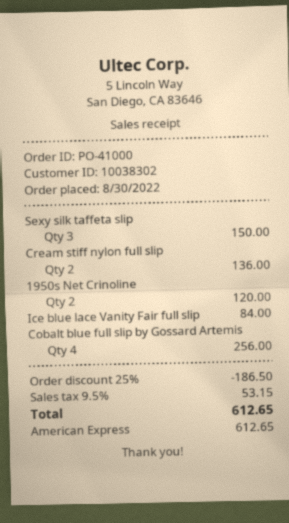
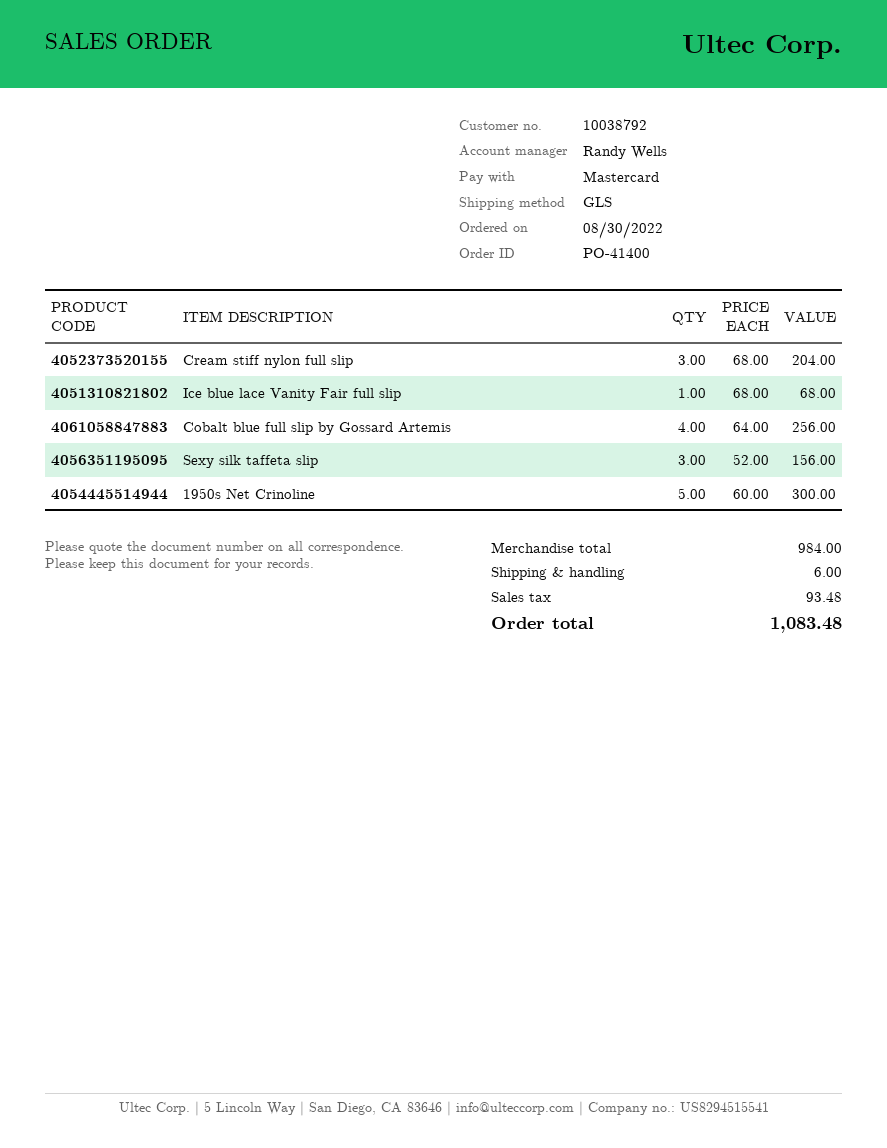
order number: PO-41000 -> PO-41400
customer number: 10038302 -> 10038792
payment method: American Express -> Mastercard
Sexy silk taffeta slip: 3 for 150.00 -> 3 for 156.00
Cream stiff nylon full slip: 2 for 136.00 -> 3 for 204.00
1950s Net Crinoline: 2 for 120.00 -> 5 for 300.00
Ice blue lace Vanity Fair full slip: 1 for 84.00 -> 1 for 68.00
discount: 25% = 186.50 -> none
shipping: none -> 6.00
tax: 53.15 -> 93.48
total: 612.65 -> 1083.48

